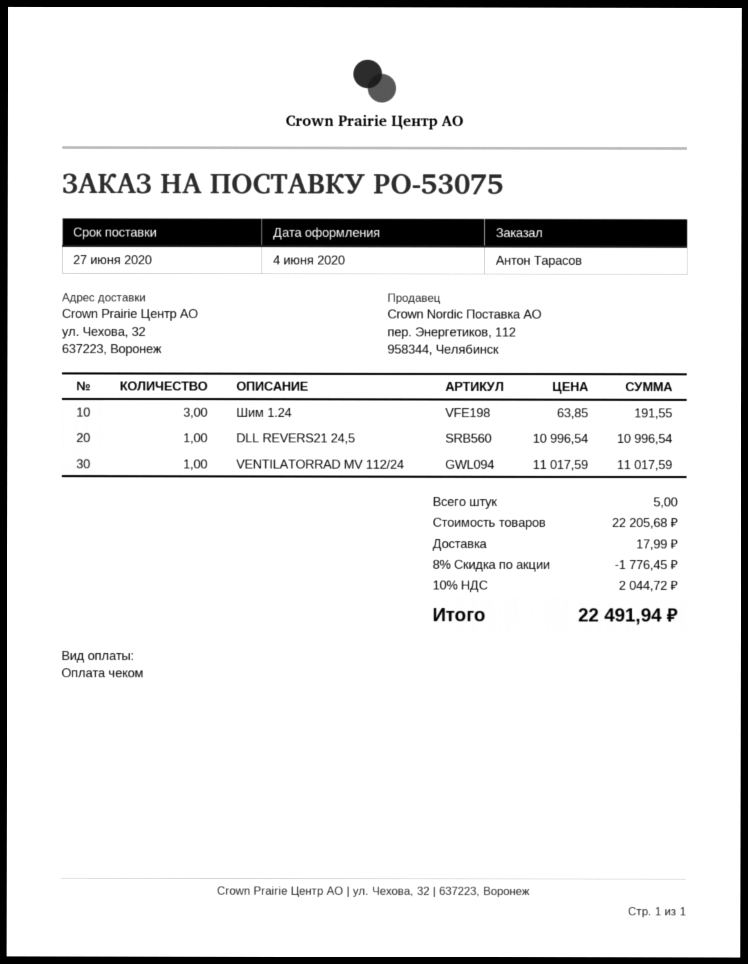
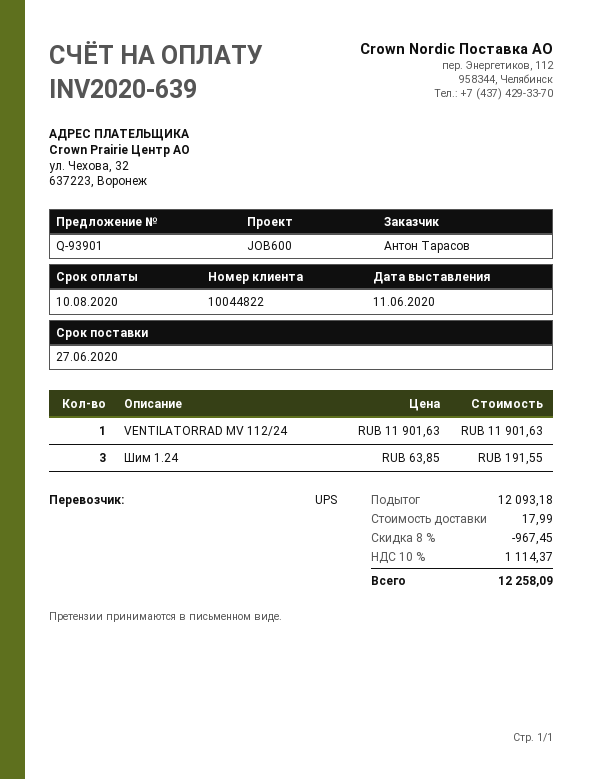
DLL REVERS21 24,5: 1 x 10996.54 = 10996.54 -> none
VENTILATORRAD MV 112/24: 1 x 11017.59 = 11017.59 -> 1 x 11901.63 = 11901.63
subtotal: 22205.68 -> 12093.18
discount: 8% = 1776.45 -> 8% = 967.45
tax: 10% = 2044.72 -> 10% = 1114.37
total: 22491.94 -> 12258.09

